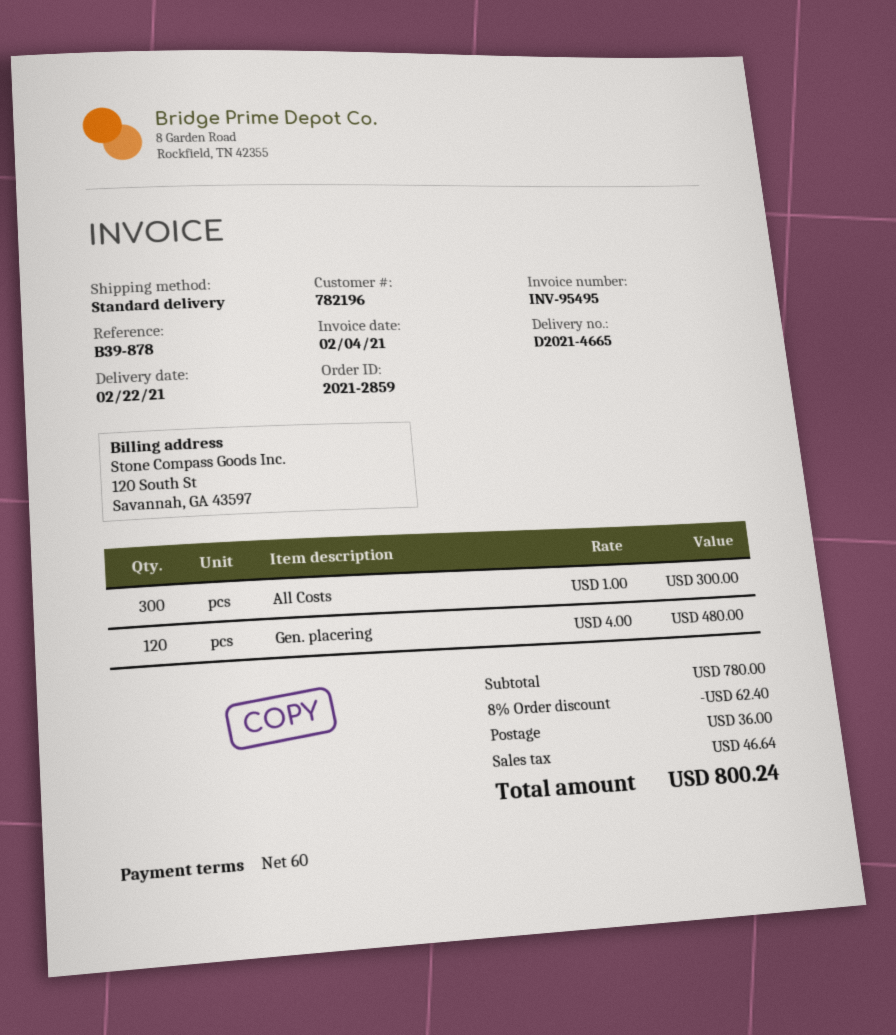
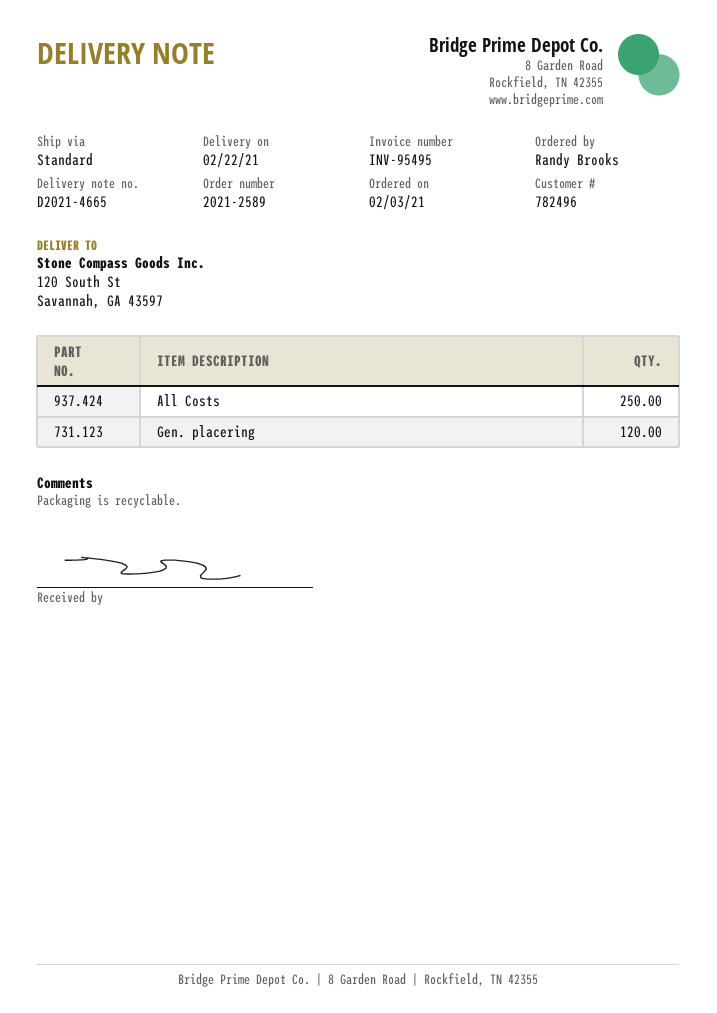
order number: 2021-2859 -> 2021-2589
customer number: 782196 -> 782496
All Costs: 300 -> 250

